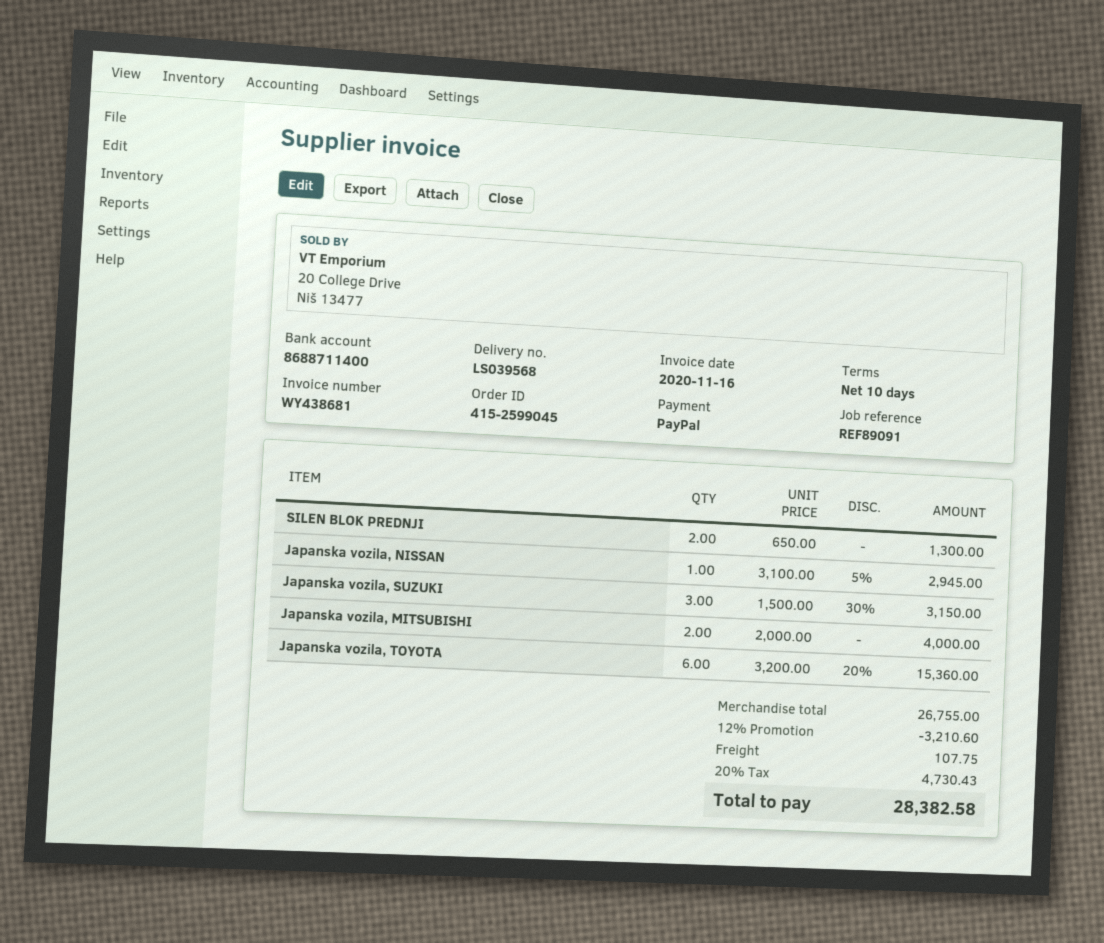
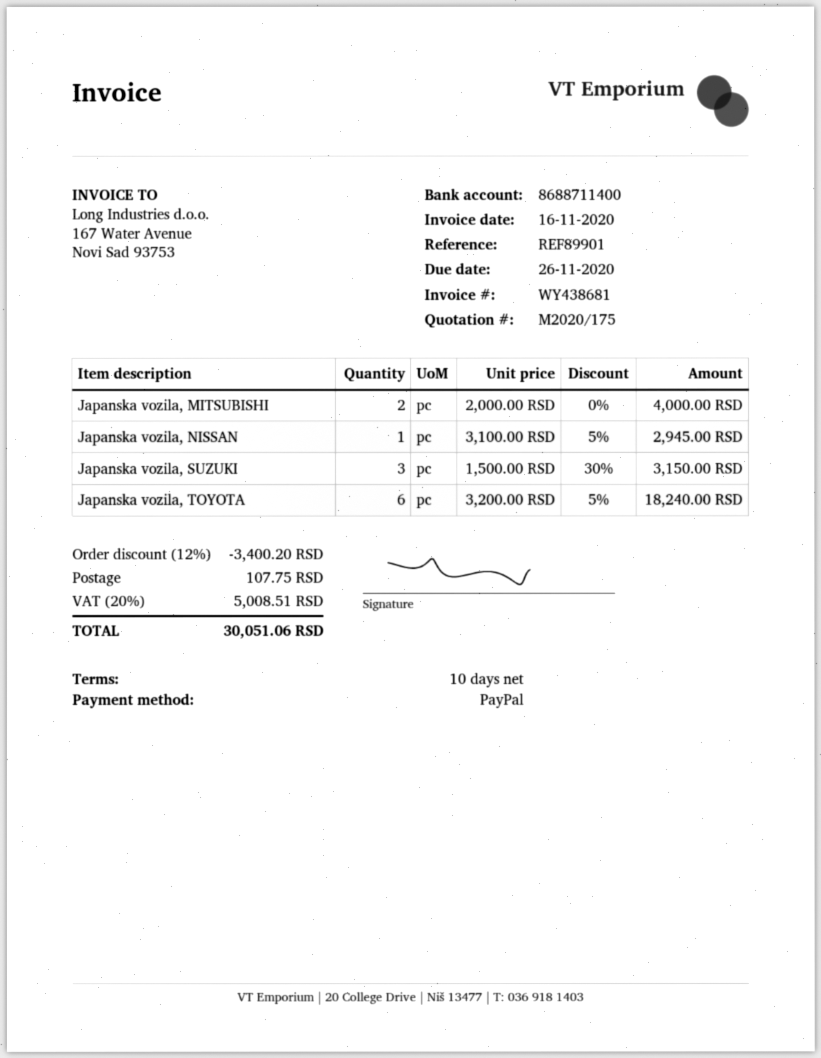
reference: REF89091 -> REF89901
SILEN BLOK PREDNJI: 2 x 650.00 = 1300.00 -> none
Japanska vozila, TOYOTA: 6 x 3200.00 - 20% = 15360.00 -> 6 x 3200.00 - 5% = 18240.00
discount: 12% = 3210.60 -> 12% = 3400.20
tax: 20% = 4730.43 -> 20% = 5008.51
total: 28382.58 -> 30051.06

